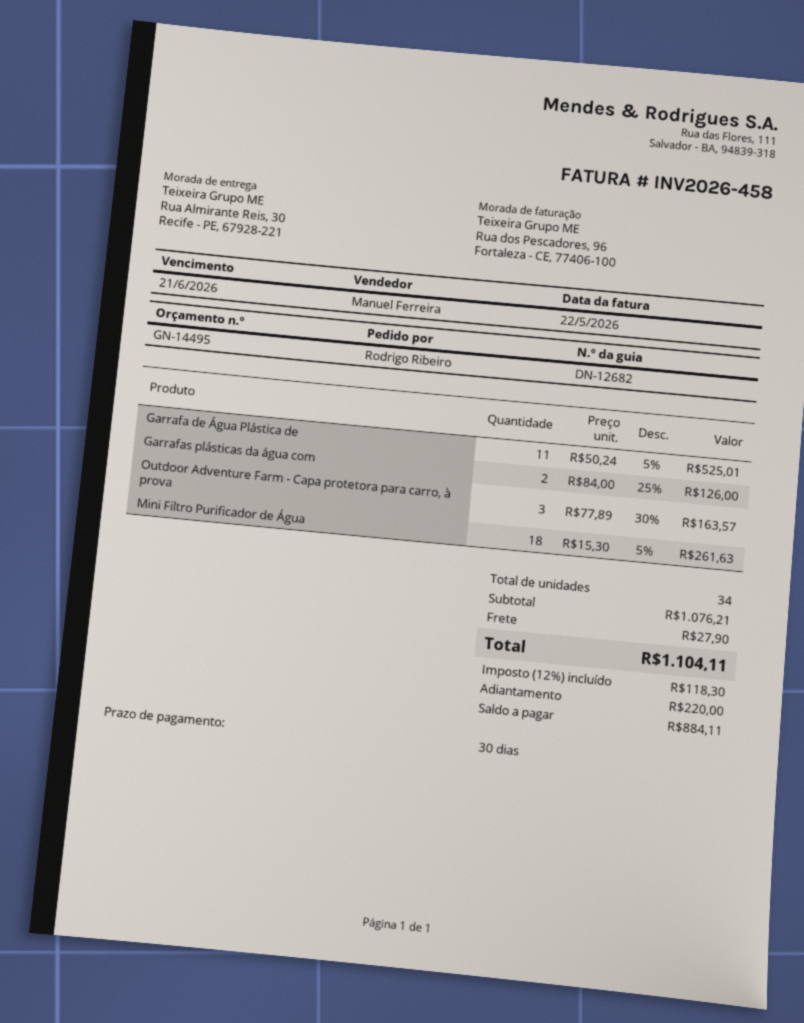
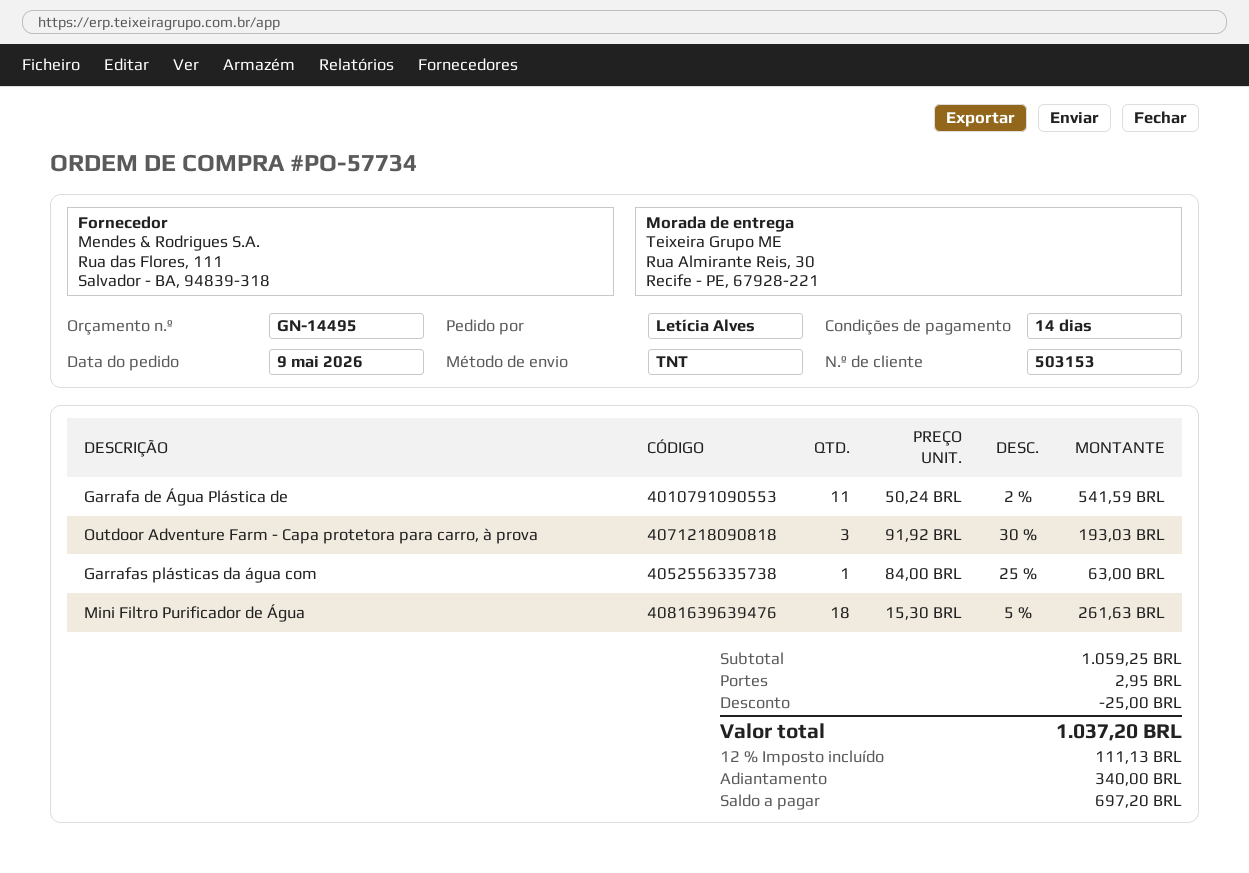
payment terms: 30 days -> 14 days
ordered by: Rodrigo Ribeiro -> Letícia Alves
Garrafa de Água Plástica de: 11 x 50.24 - 5% = 525.01 -> 11 x 50.24 - 2% = 541.59
Garrafas plásticas da água com: 2 x 84.00 - 25% = 126.00 -> 1 x 84.00 - 25% = 63.00
Outdoor Adventure Farm - Capa protetora para carro, à prova: 3 x 77.89 - 30% = 163.57 -> 3 x 91.92 - 30% = 193.03
subtotal: 1076.21 -> 1059.25
discount: none -> 25.00
shipping: 27.90 -> 2.95
tax: 12% = 118.30 -> 12% = 111.13
total: 1104.11 -> 1037.20
deposit: 220.00 -> 340.00
balance: 884.11 -> 697.20

